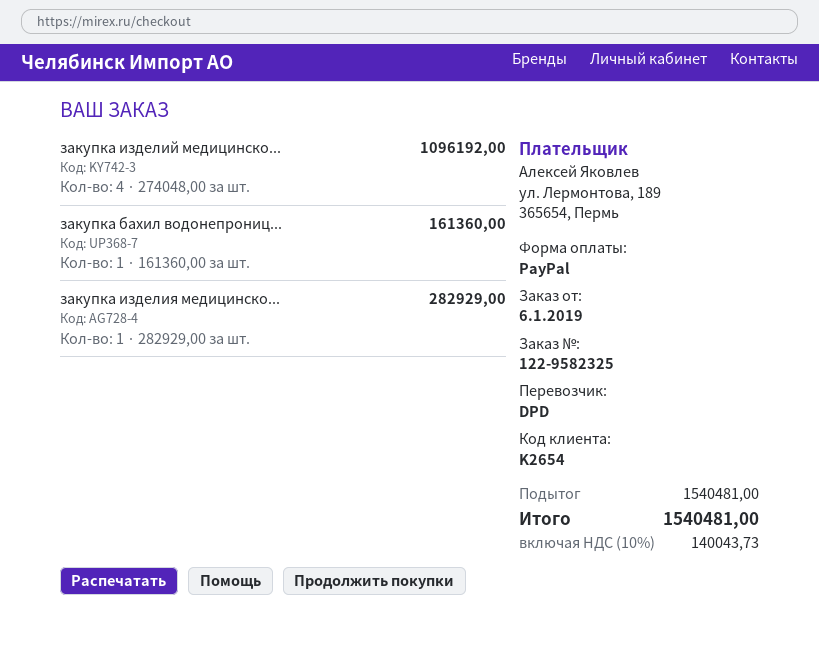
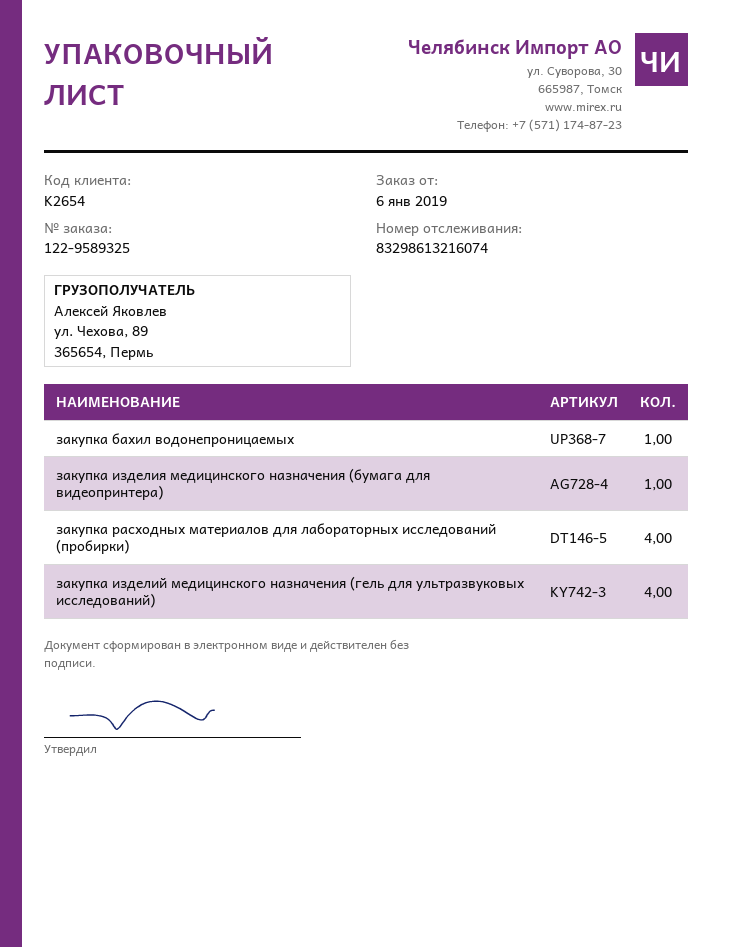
order number: 122-9582325 -> 122-9589325
закупка расходных материалов для лабораторных исследований (пробирки): none -> 4

